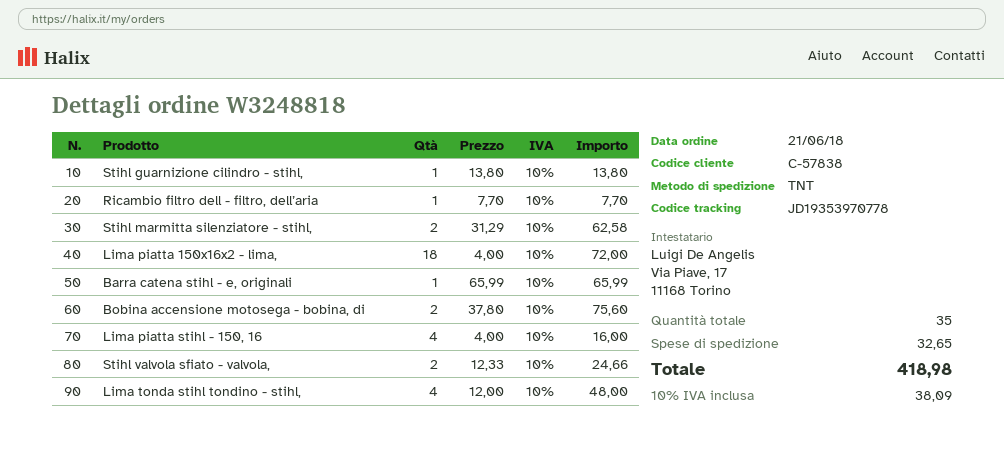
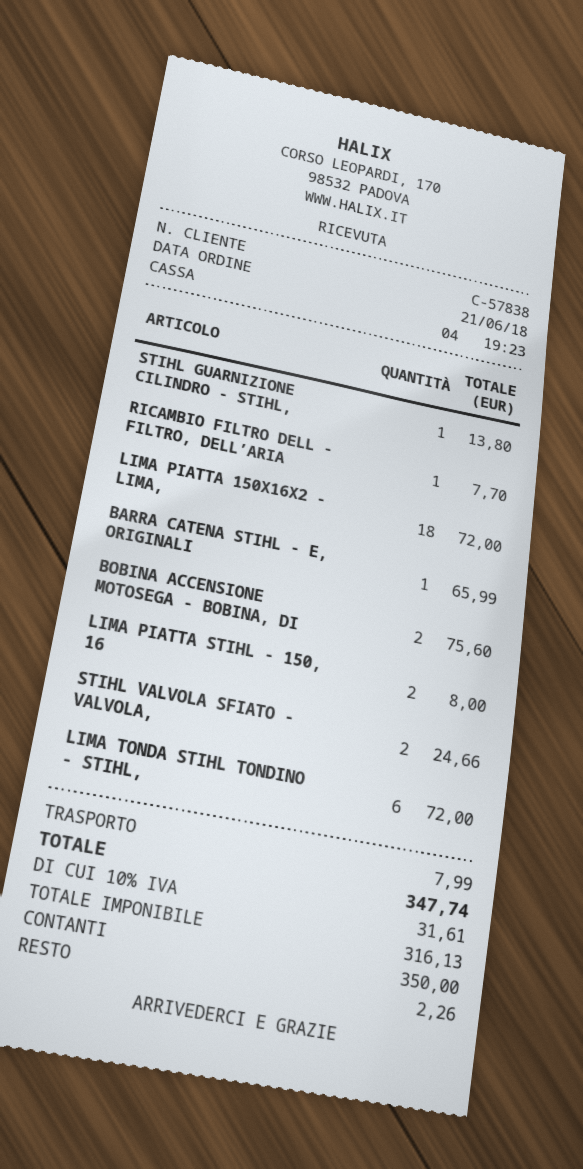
Stihl marmitta silenziatore - stihl,: 2 for 62.58 -> none
Lima piatta stihl - 150, 16: 4 for 16.00 -> 2 for 8.00
Lima tonda stihl tondino - stihl,: 4 for 48.00 -> 6 for 72.00
shipping: 32.65 -> 7.99
tax: 10% = 38.09 -> 10% = 31.61
total: 418.98 -> 347.74

